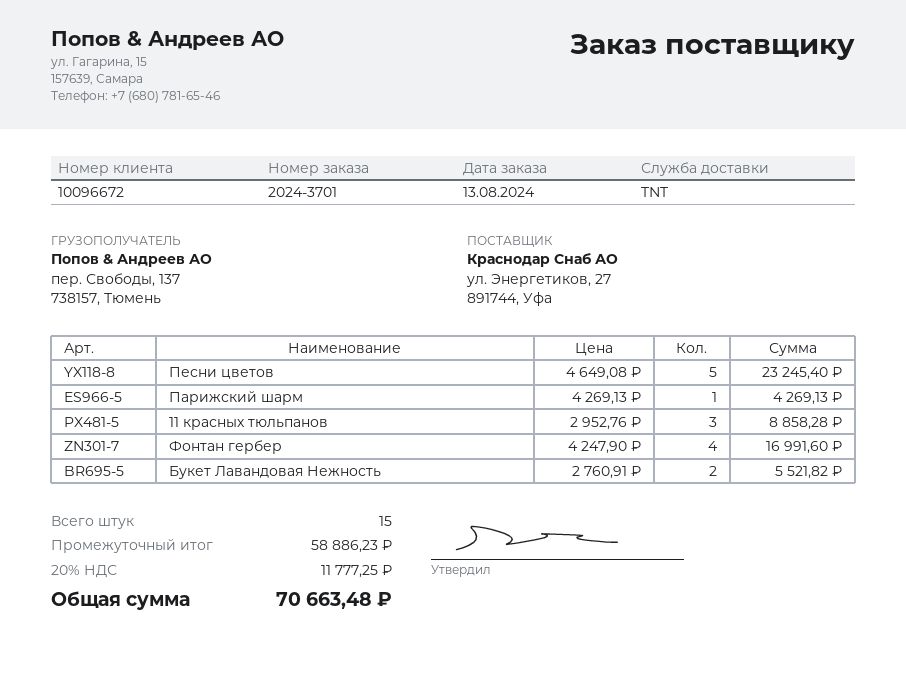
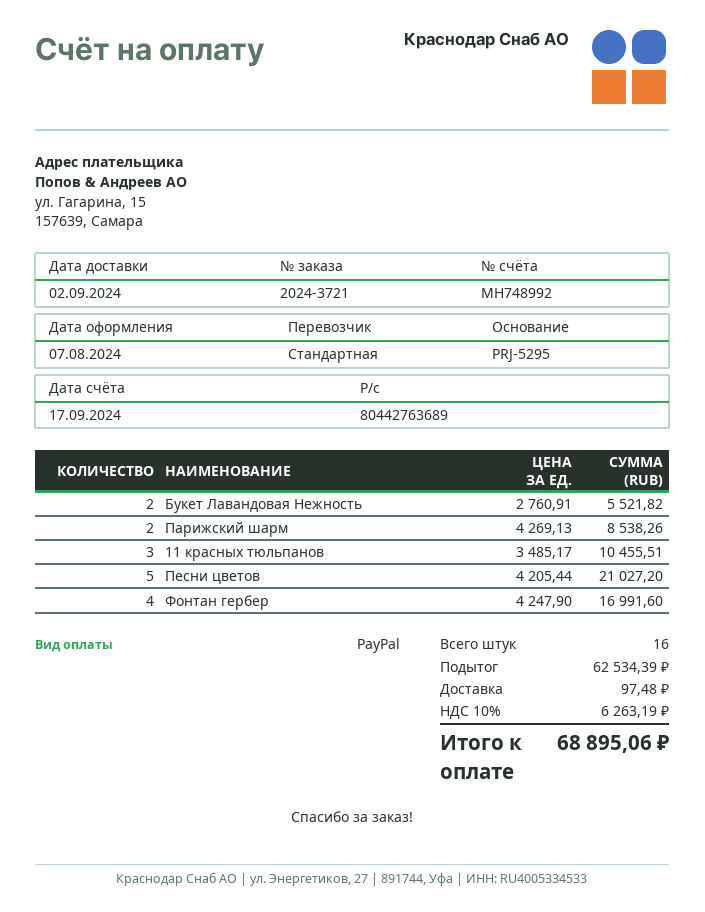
order number: 2024-3701 -> 2024-3721
order date: 2024-08-13 -> 2024-08-07
shipping method: TNT -> standard
Песни цветов: 5 x 4649.08 = 23245.40 -> 5 x 4205.44 = 21027.20
Парижский шарм: 1 x 4269.13 = 4269.13 -> 2 x 4269.13 = 8538.26
11 красных тюльпанов: 3 x 2952.76 = 8858.28 -> 3 x 3485.17 = 10455.51
total quantity: 15 -> 16
subtotal: 58886.23 -> 62534.39
shipping: none -> 97.48
tax: 20% = 11777.25 -> 10% = 6263.19
total: 70663.48 -> 68895.06

